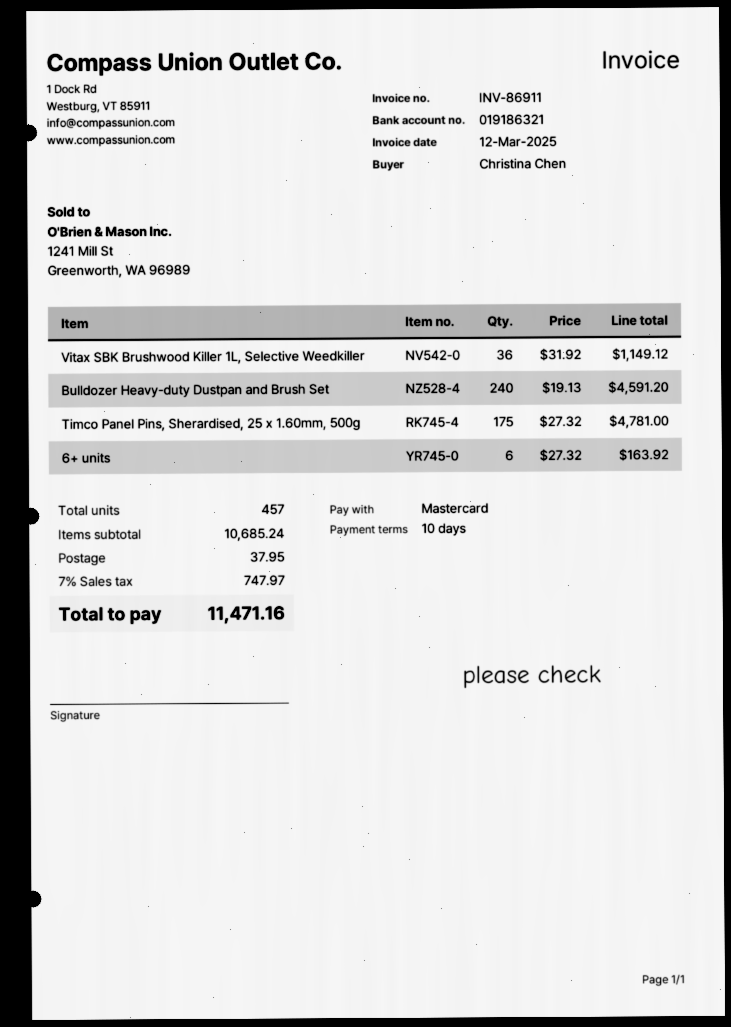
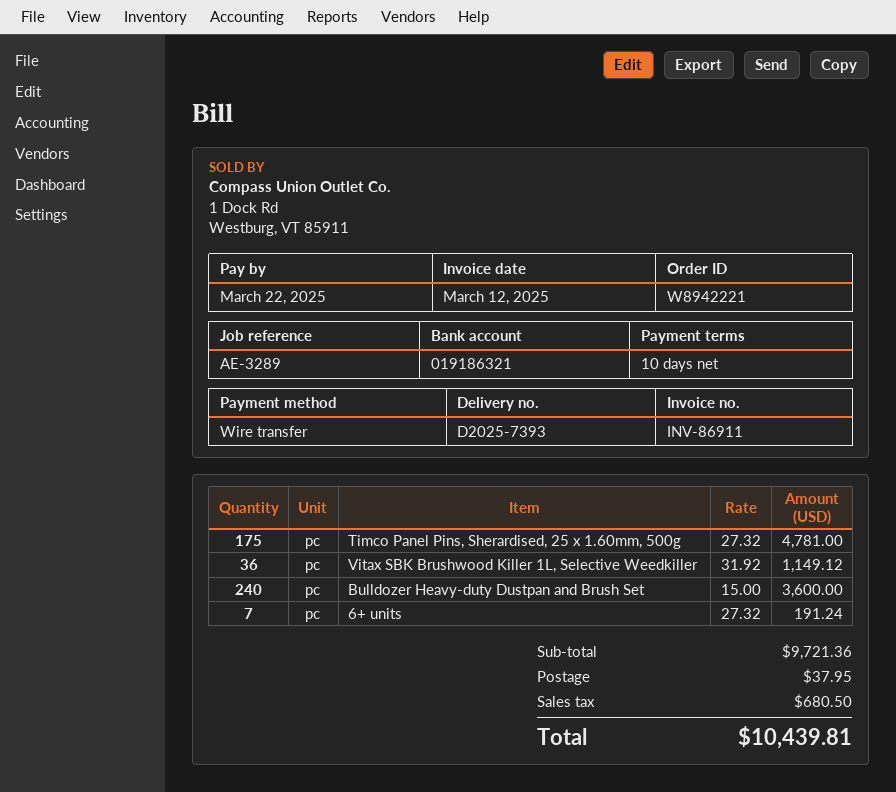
payment method: Mastercard -> bank transfer
Bulldozer Heavy-duty Dustpan and Brush Set: 240 x 19.13 = 4591.20 -> 240 x 15.00 = 3600.00
6+ units: 6 x 27.32 = 163.92 -> 7 x 27.32 = 191.24
subtotal: 10685.24 -> 9721.36
tax: 747.97 -> 680.50
total: 11471.16 -> 10439.81

